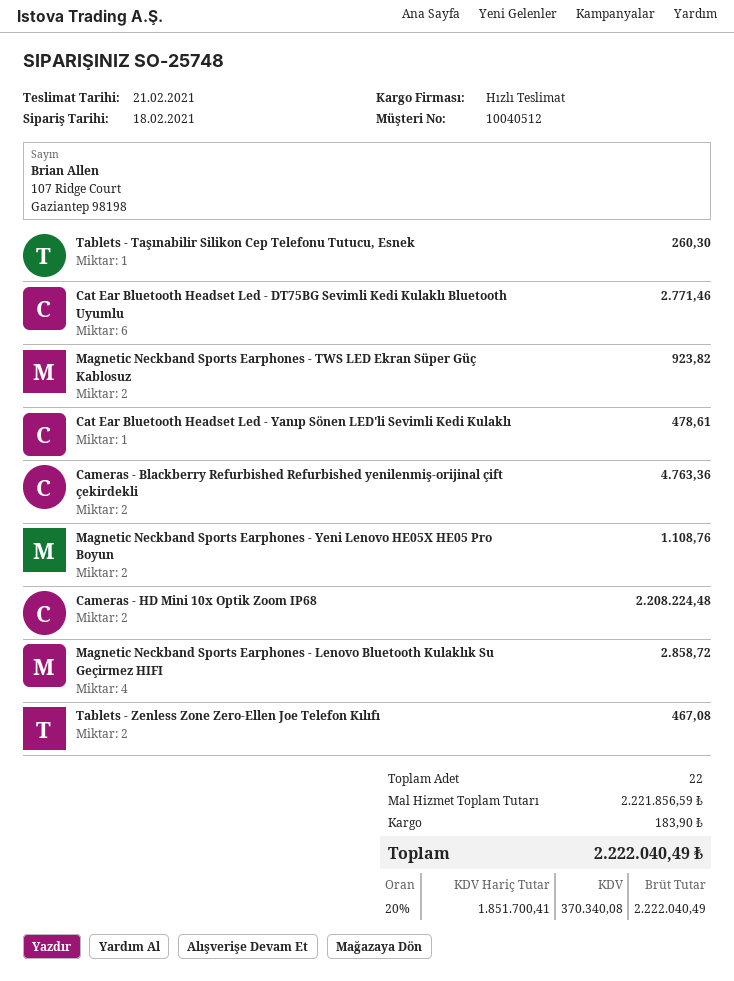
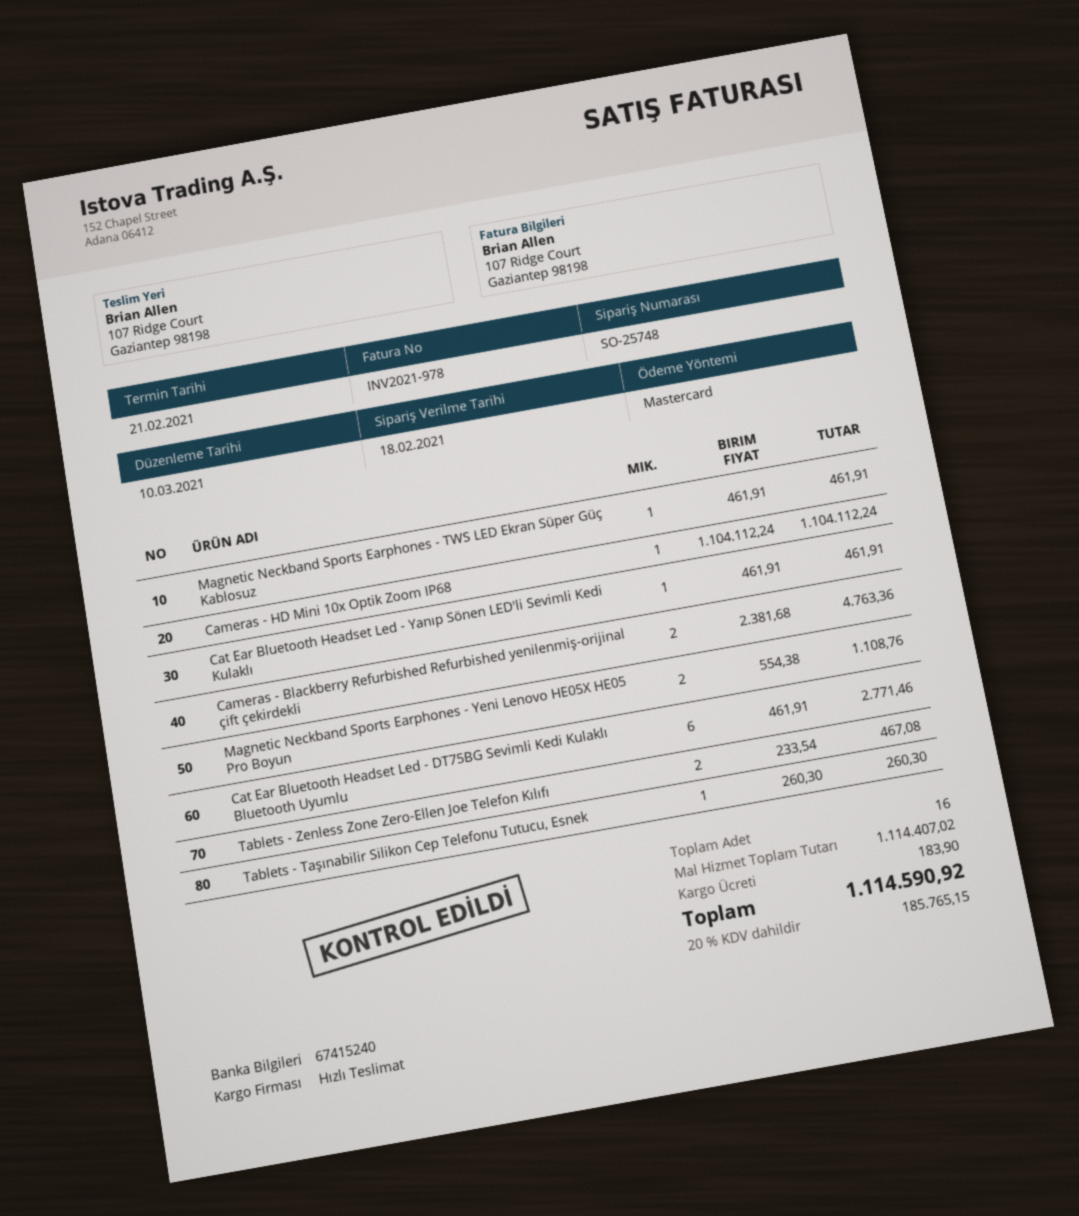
Magnetic Neckband Sports Earphones - TWS LED Ekran Süper Güç Kablosuz: 2 for 923.82 -> 1 for 461.91
Cat Ear Bluetooth Headset Led - Yanıp Sönen LED'li Sevimli Kedi Kulaklı: 1 for 478.61 -> 1 for 461.91
Cameras - HD Mini 10x Optik Zoom IP68: 2 for 2208224.48 -> 1 for 1104112.24
Magnetic Neckband Sports Earphones - Lenovo Bluetooth Kulaklık Su Geçirmez HIFI: 4 for 2858.72 -> none
total quantity: 22 -> 16
subtotal: 2221856.59 -> 1114407.02
tax: 20% = 370340.08 -> 20% = 185765.15
total: 2222040.49 -> 1114590.92

